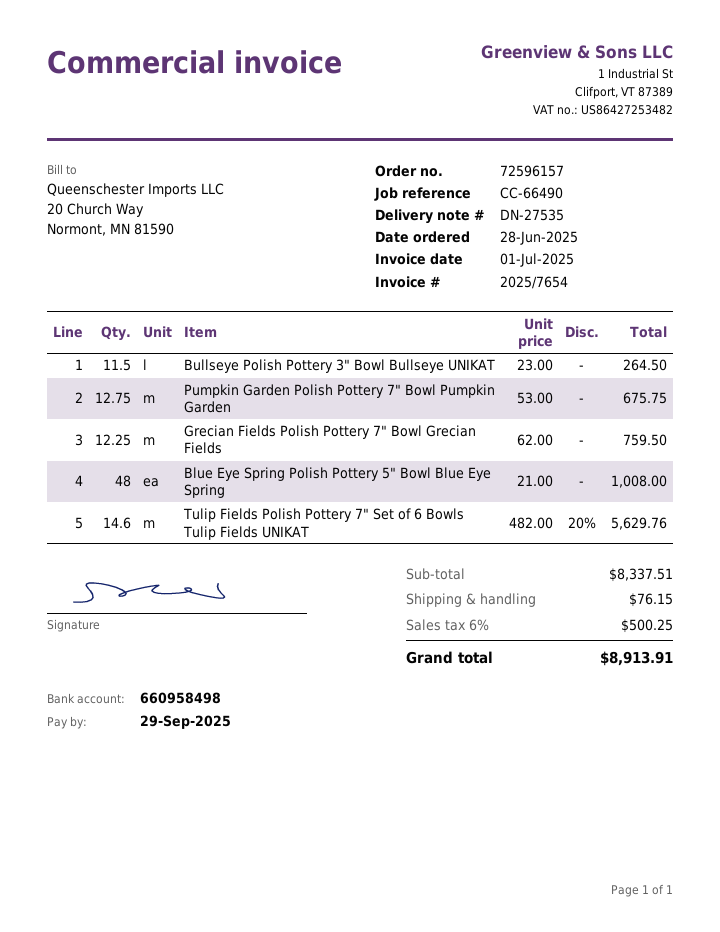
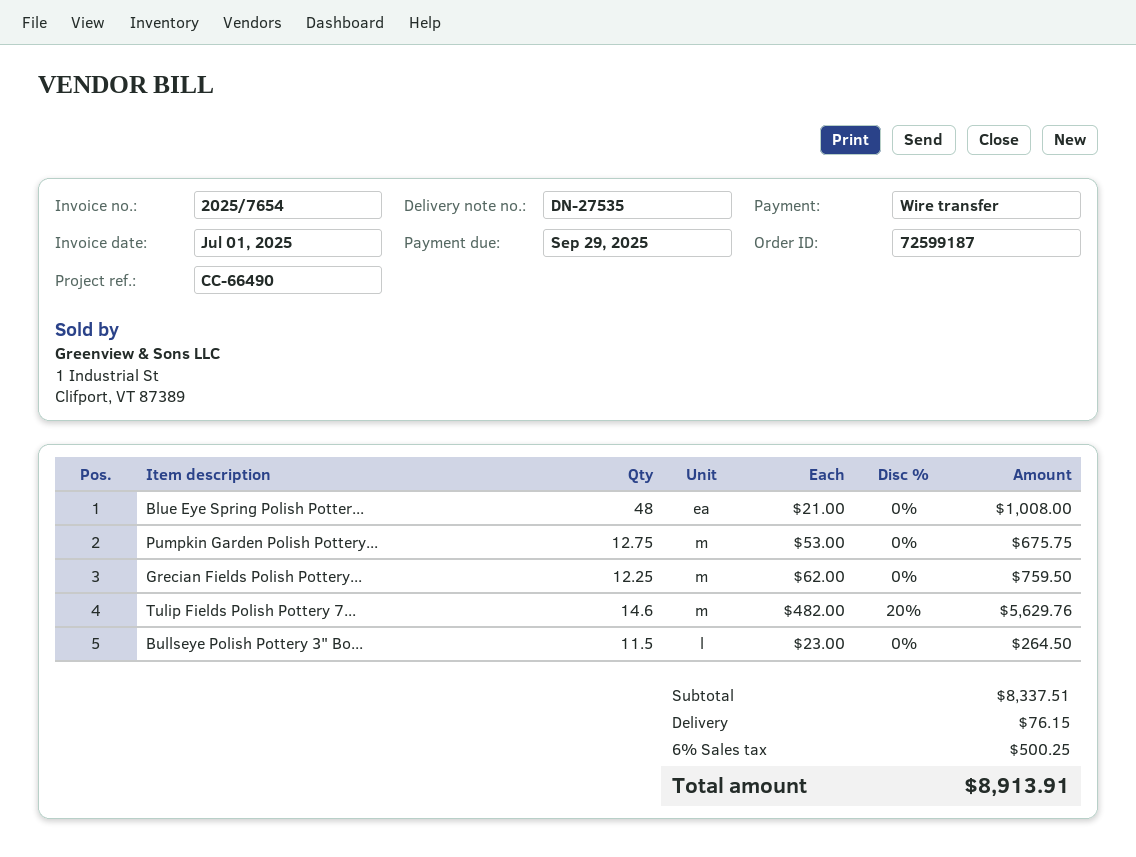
order number: 72596157 -> 72599187

